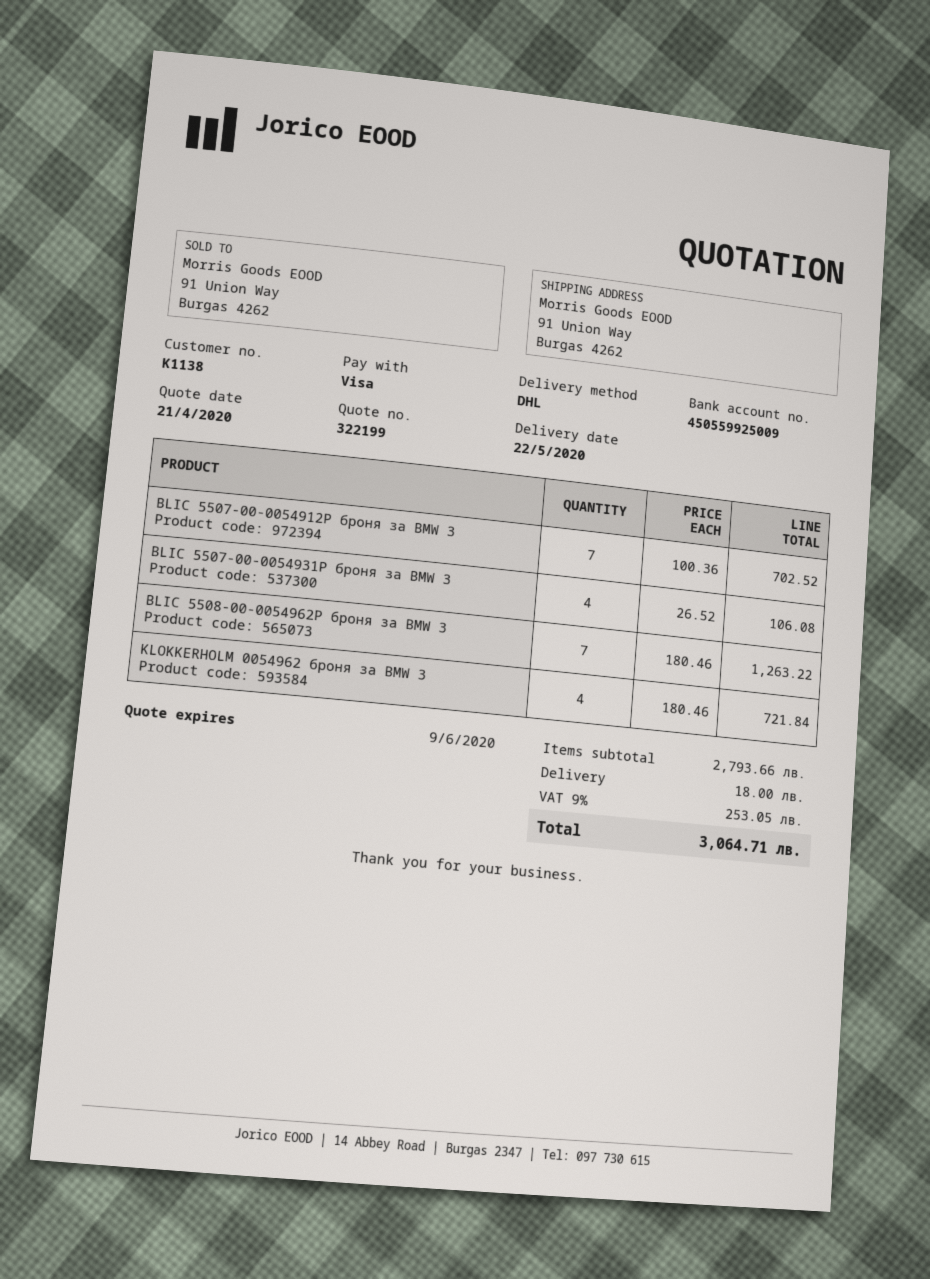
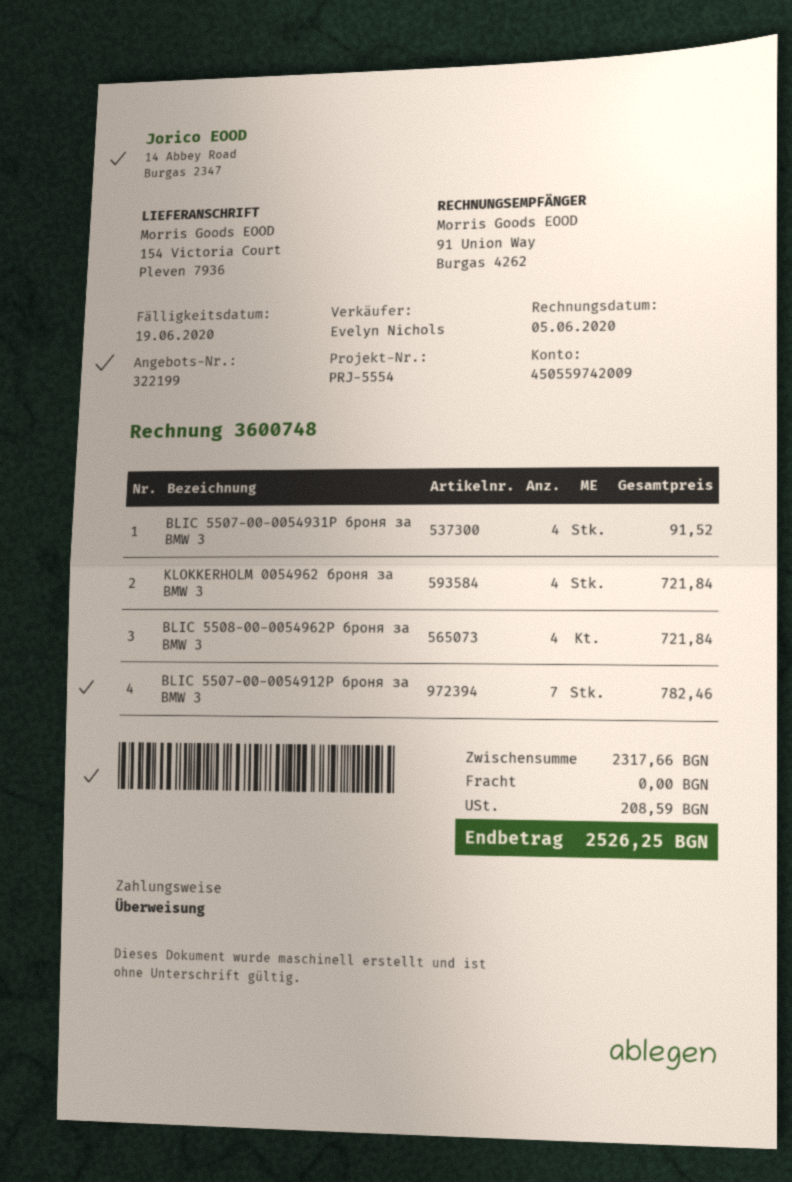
payment method: Visa -> bank transfer
bank account: 450559925009 -> 450559742009
ship to: 91 Union Way, Burgas 4262 -> 154 Victoria Court, Pleven 7936
BLIC 5507-00-0054912P броня за BMW 3: 7 for 702.52 -> 7 for 782.46
BLIC 5507-00-0054931P броня за BMW 3: 4 for 106.08 -> 4 for 91.52
BLIC 5508-00-0054962P броня за BMW 3: 7 for 1263.22 -> 4 for 721.84
subtotal: 2793.66 -> 2317.66
shipping: 18.00 -> 0.00
tax: 253.05 -> 208.59
total: 3064.71 -> 2526.25

